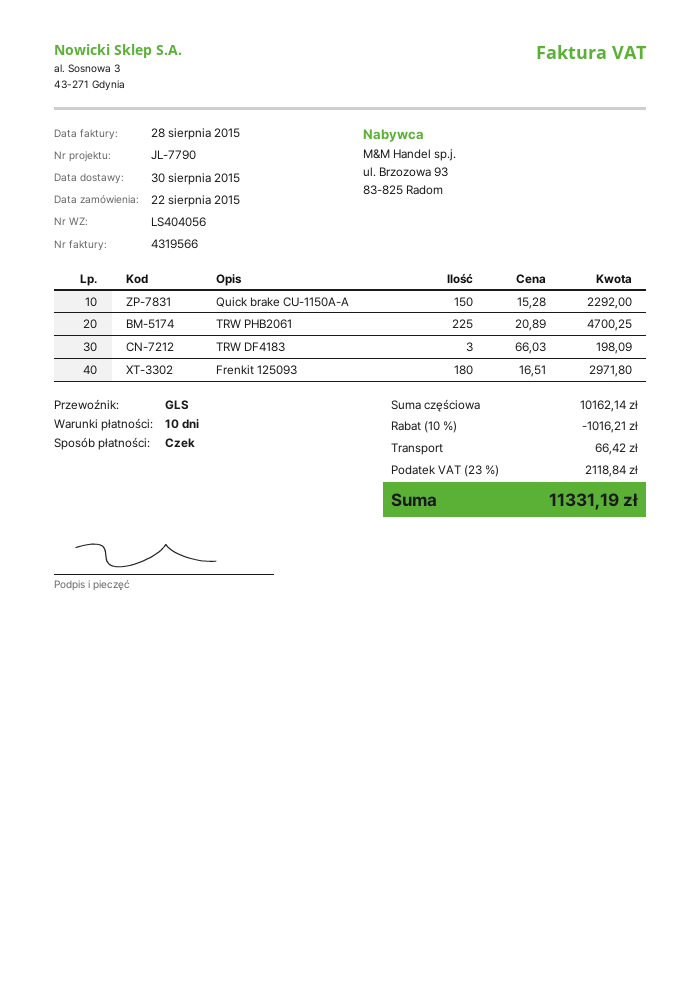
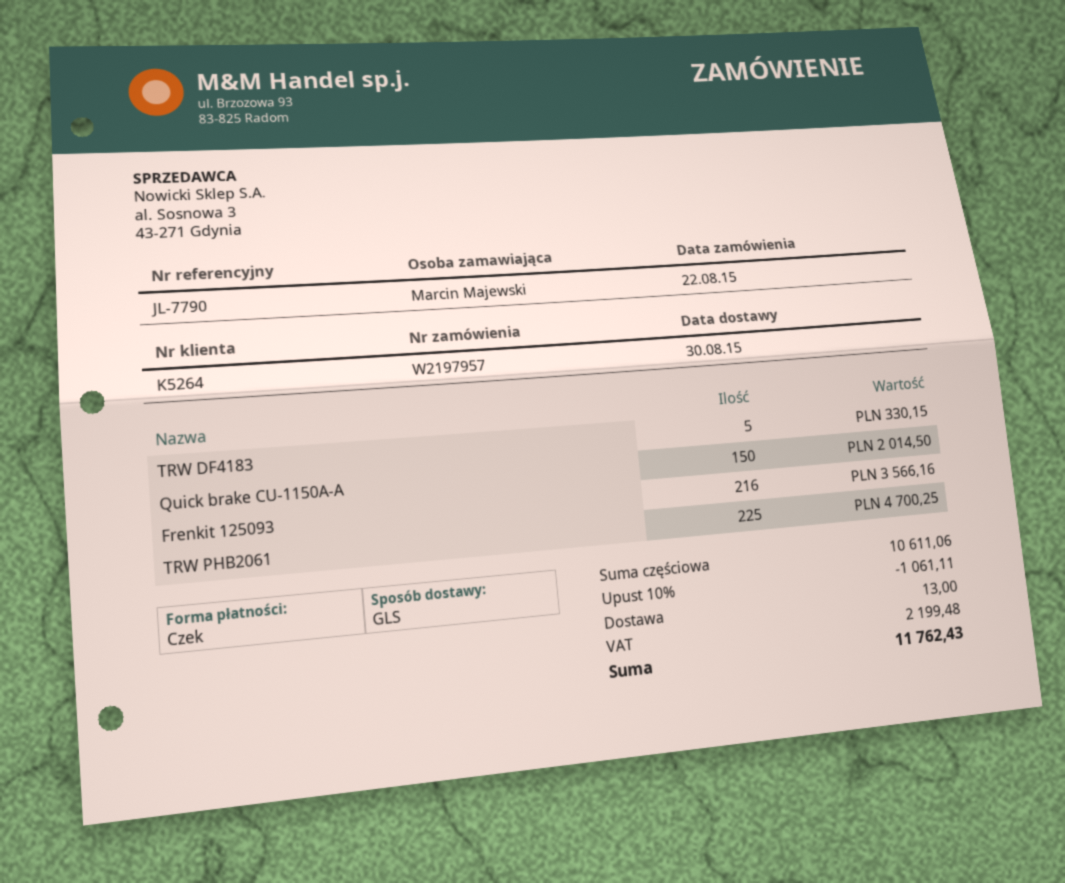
Quick brake CU-1150A-A: 150 for 2292.00 -> 150 for 2014.50
TRW DF4183: 3 for 198.09 -> 5 for 330.15
Frenkit 125093: 180 for 2971.80 -> 216 for 3566.16
subtotal: 10162.14 -> 10611.06
discount: 10% = 1016.21 -> 10% = 1061.11
shipping: 66.42 -> 13.00
tax: 2118.84 -> 2199.48
total: 11331.19 -> 11762.43

